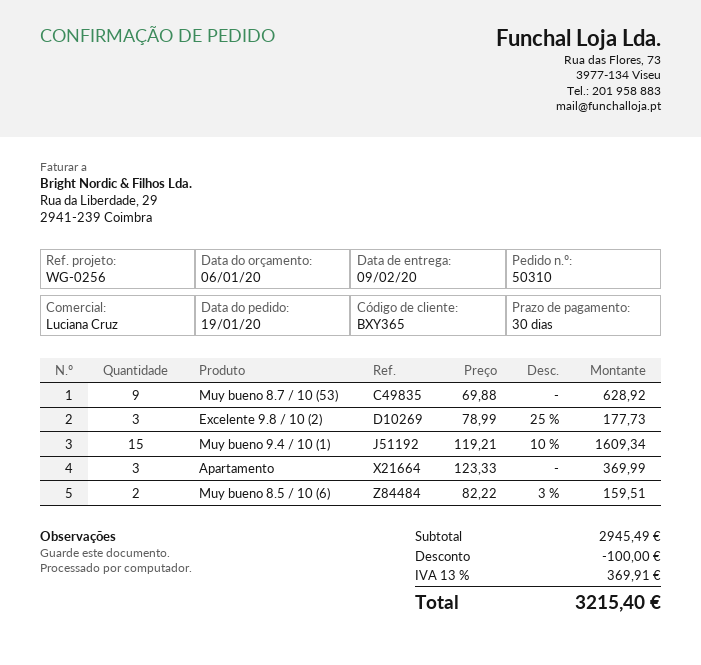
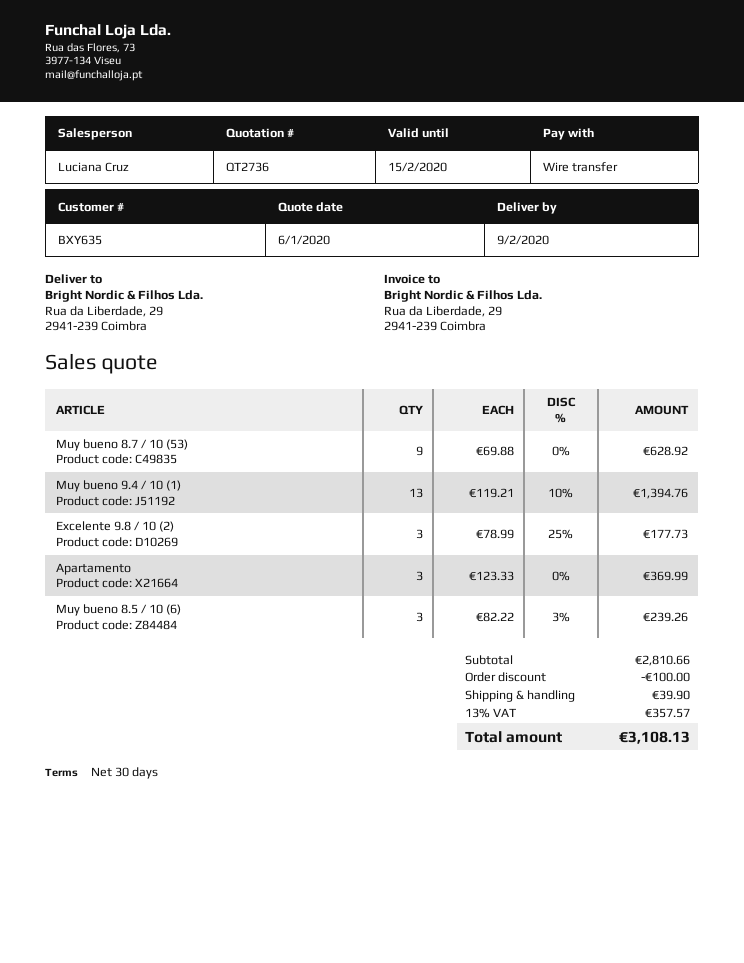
customer number: BXY365 -> BXY635
Muy bueno 9.4 / 10 (1): 15 x 119.21 - 10% = 1609.34 -> 13 x 119.21 - 10% = 1394.76
Muy bueno 8.5 / 10 (6): 2 x 82.22 - 3% = 159.51 -> 3 x 82.22 - 3% = 239.26
subtotal: 2945.49 -> 2810.66
shipping: none -> 39.90
tax: 13% = 369.91 -> 13% = 357.57
total: 3215.40 -> 3108.13

